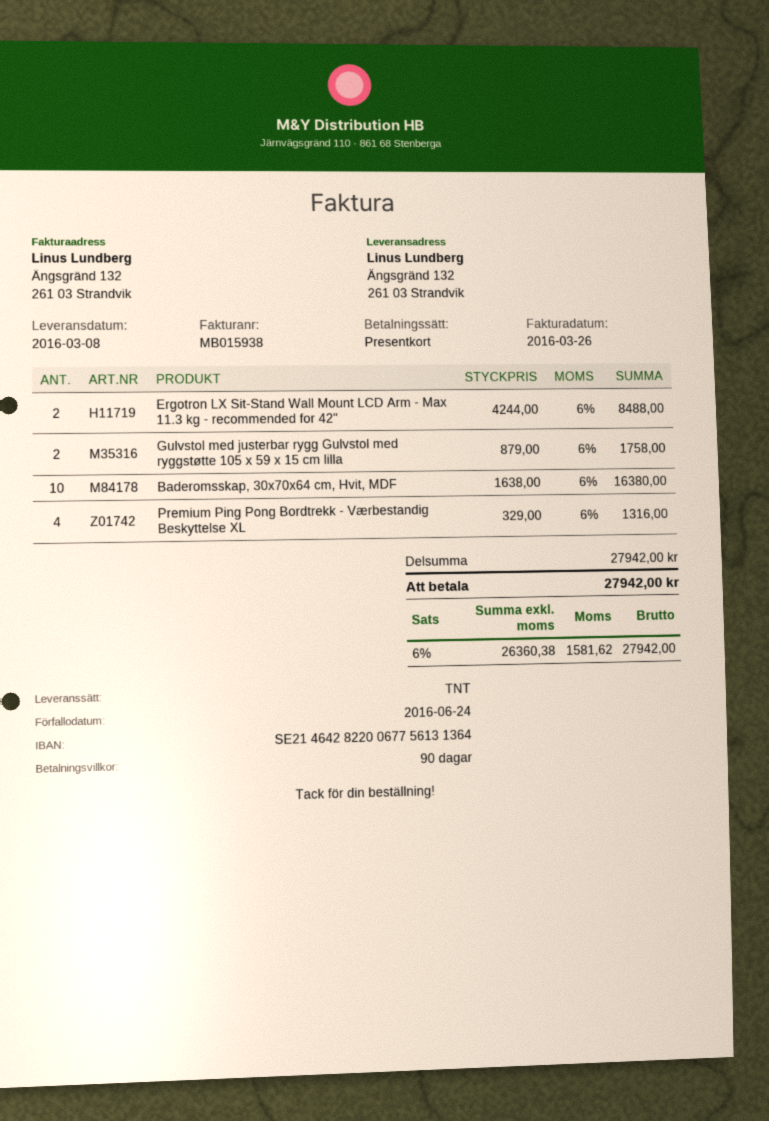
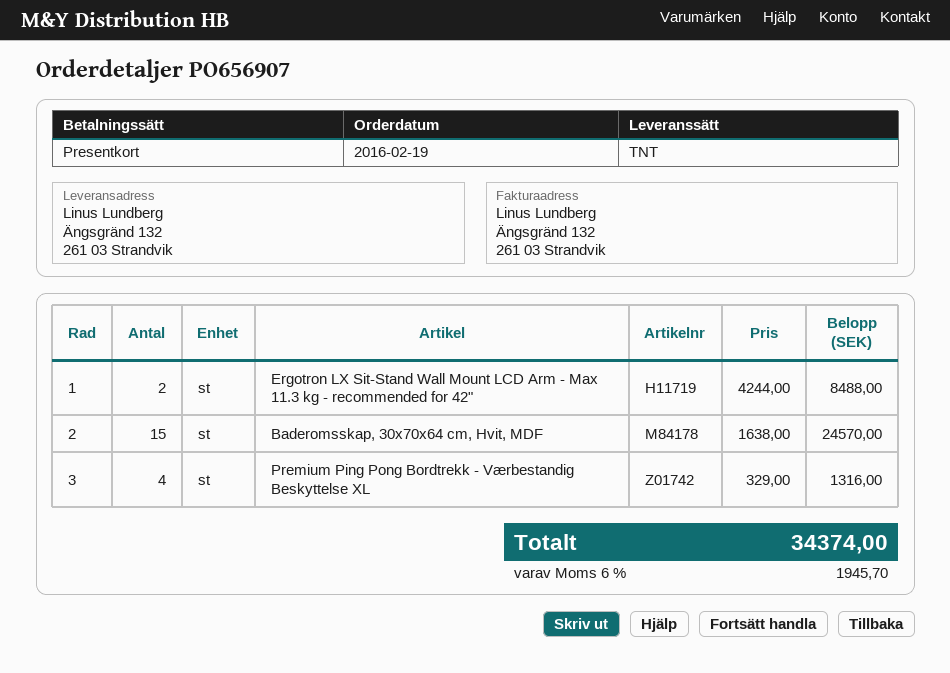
Gulvstol med justerbar rygg Gulvstol med ryggstøtte 105 x 59 x 15 cm lilla: 2 x 879.00 = 1758.00 -> none
Baderomsskap, 30x70x64 cm, Hvit, MDF: 10 x 1638.00 = 16380.00 -> 15 x 1638.00 = 24570.00
tax: 6% = 1581.62 -> 6% = 1945.70
total: 27942.00 -> 34374.00

